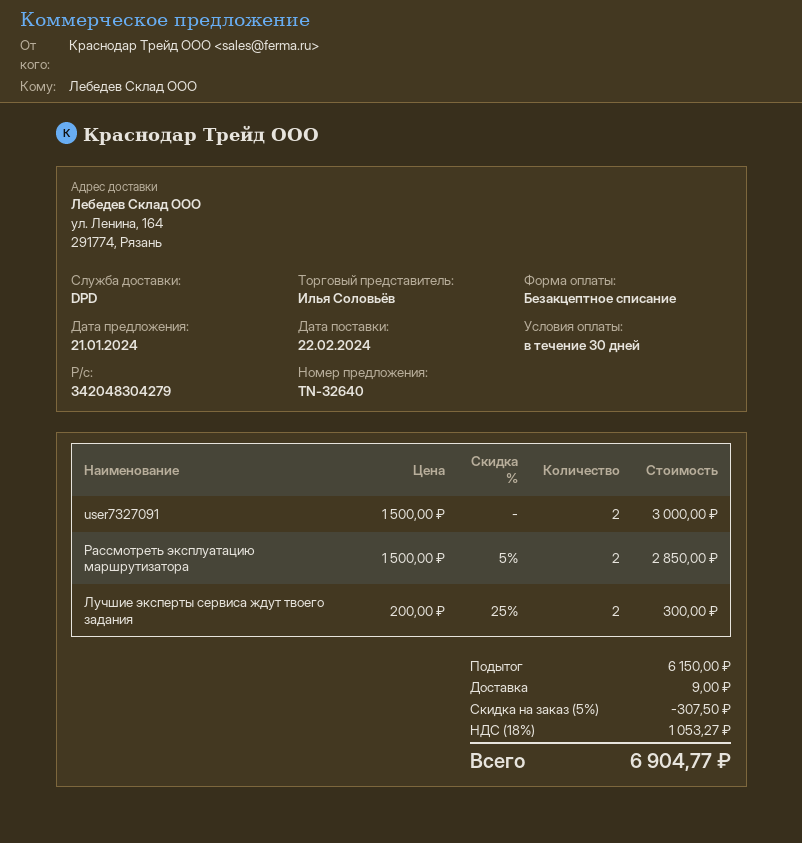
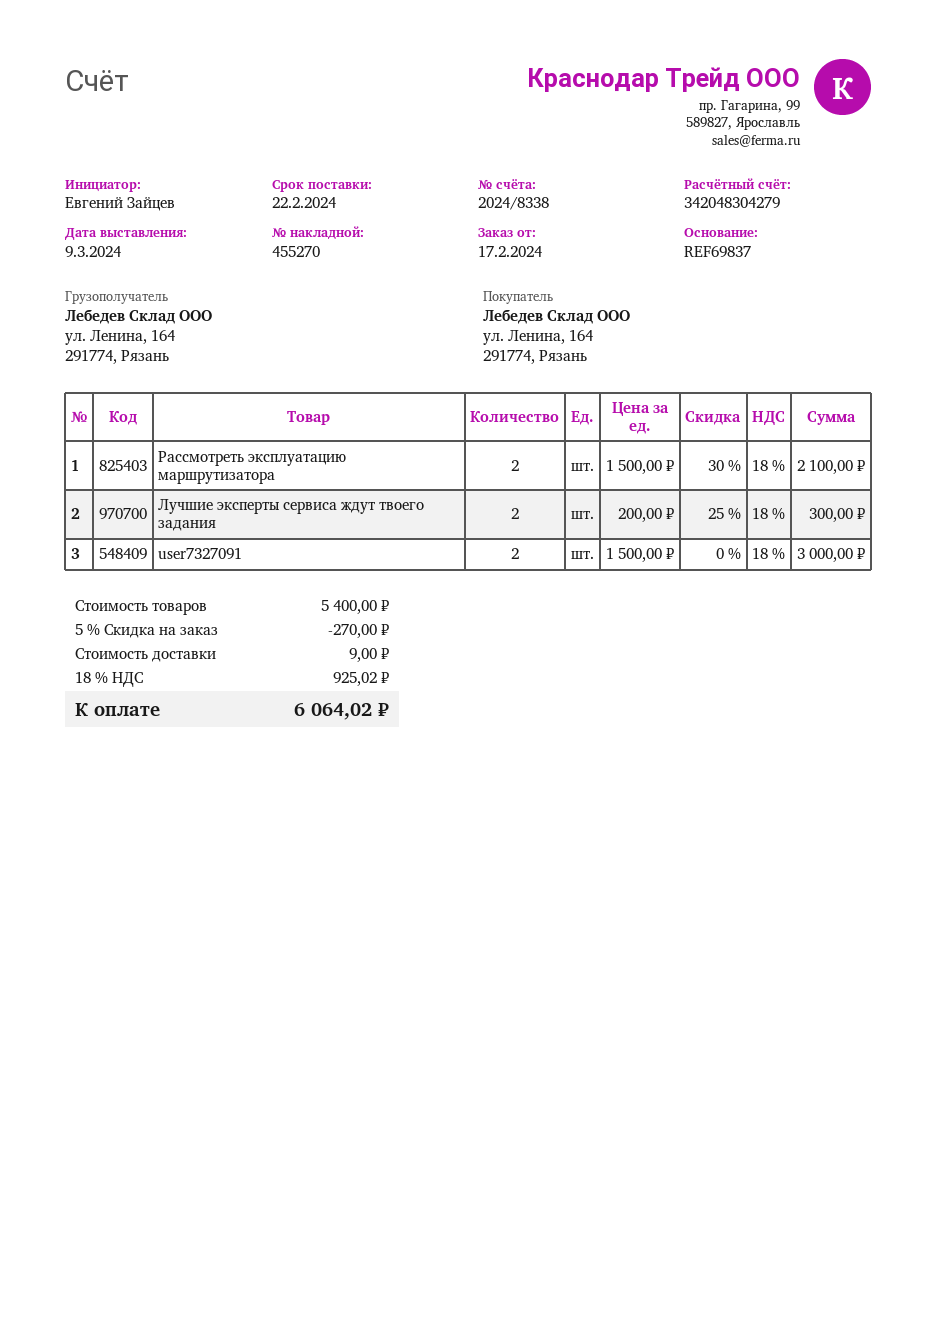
Рассмотреть эксплуатацию маршрутизатора: 2 x 1500.00 - 5% = 2850.00 -> 2 x 1500.00 - 30% = 2100.00
subtotal: 6150.00 -> 5400.00
discount: 5% = 307.50 -> 5% = 270.00
tax: 18% = 1053.27 -> 18% = 925.02
total: 6904.77 -> 6064.02

